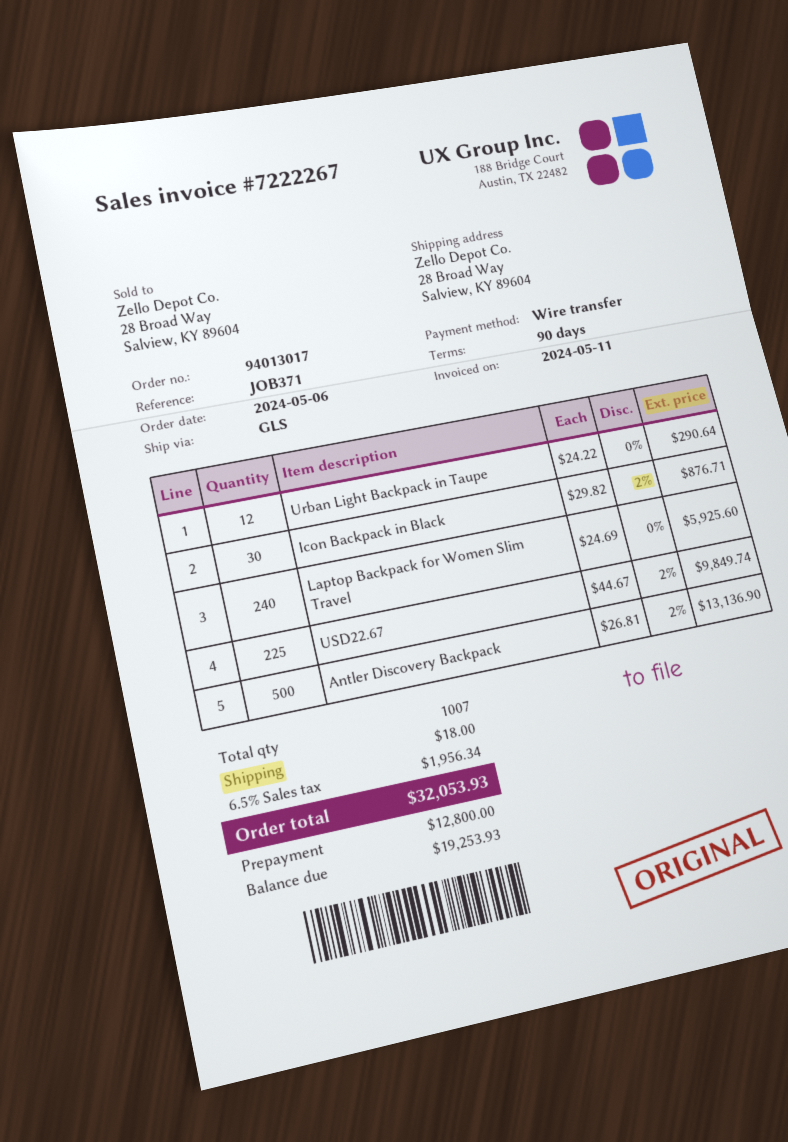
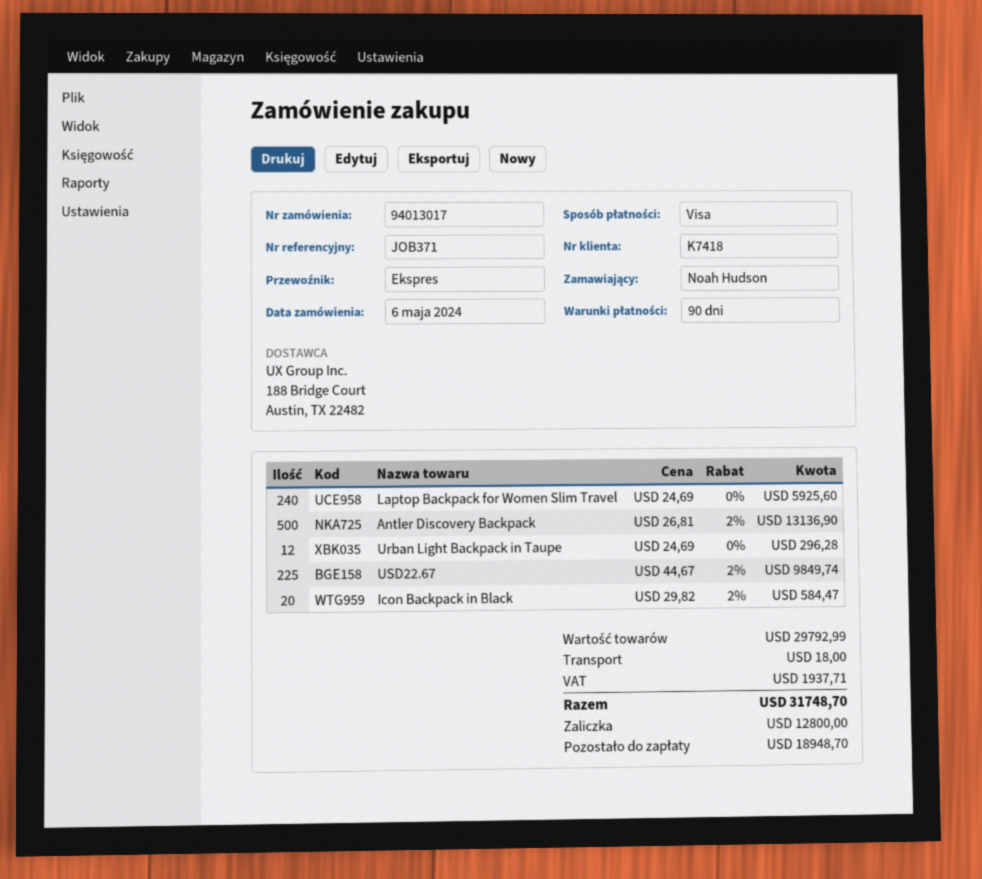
payment method: bank transfer -> Visa
shipping method: GLS -> express
Urban Light Backpack in Taupe: 12 x 24.22 = 290.64 -> 12 x 24.69 = 296.28
Icon Backpack in Black: 30 x 29.82 - 2% = 876.71 -> 20 x 29.82 - 2% = 584.47
tax: 1956.34 -> 1937.71
total: 32053.93 -> 31748.70
balance: 19253.93 -> 18948.70

